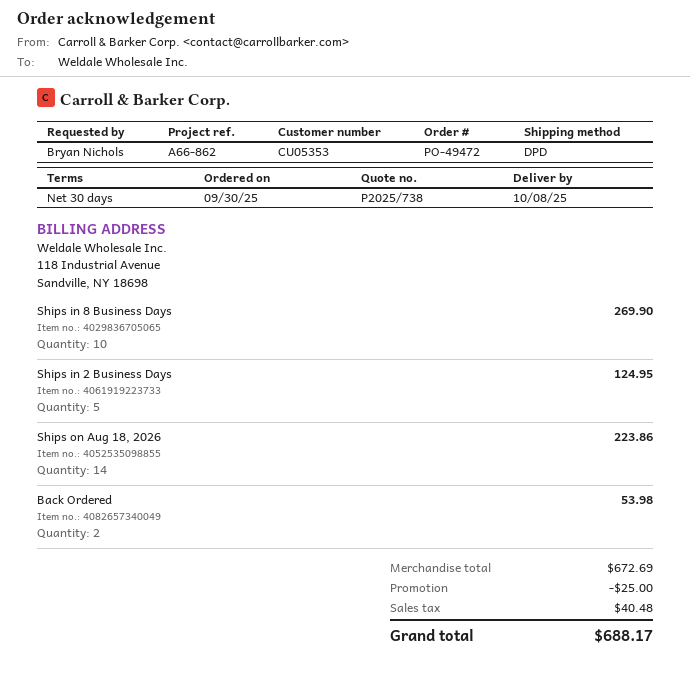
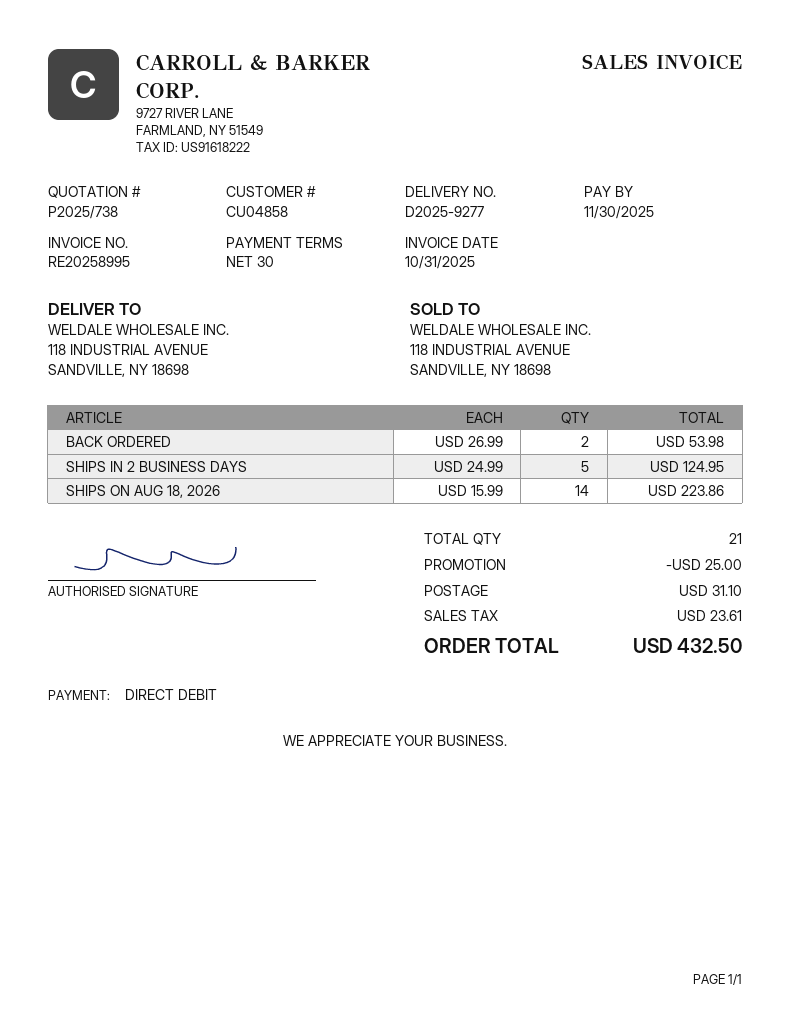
customer number: CU05353 -> CU04858
Ships in 8 Business Days: 10 for 269.90 -> none
shipping: none -> 31.10
tax: 40.48 -> 23.61
total: 688.17 -> 432.50

